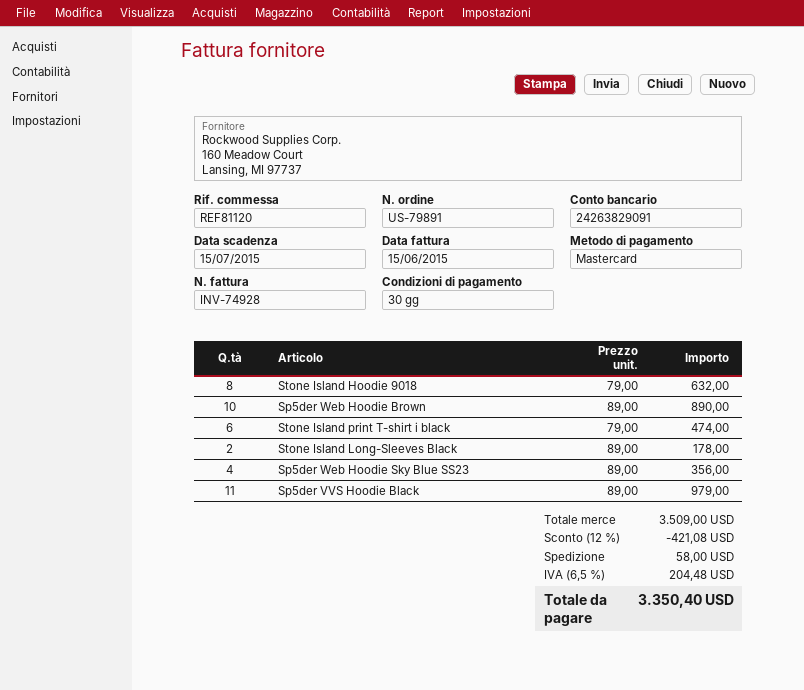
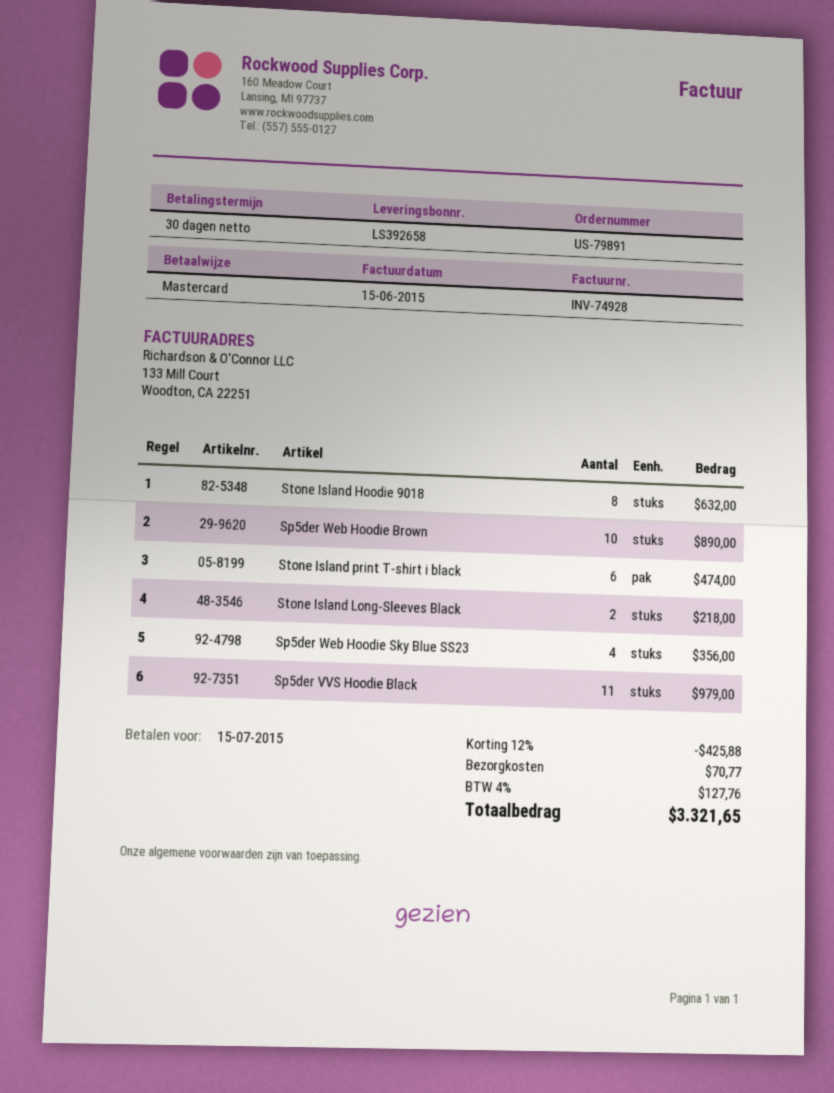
Stone Island Long-Sleeves Black: 2 for 178.00 -> 2 for 218.00
discount: 12% = 421.08 -> 12% = 425.88
shipping: 58.00 -> 70.77
tax: 6.5% = 204.48 -> 4% = 127.76
total: 3350.40 -> 3321.65

